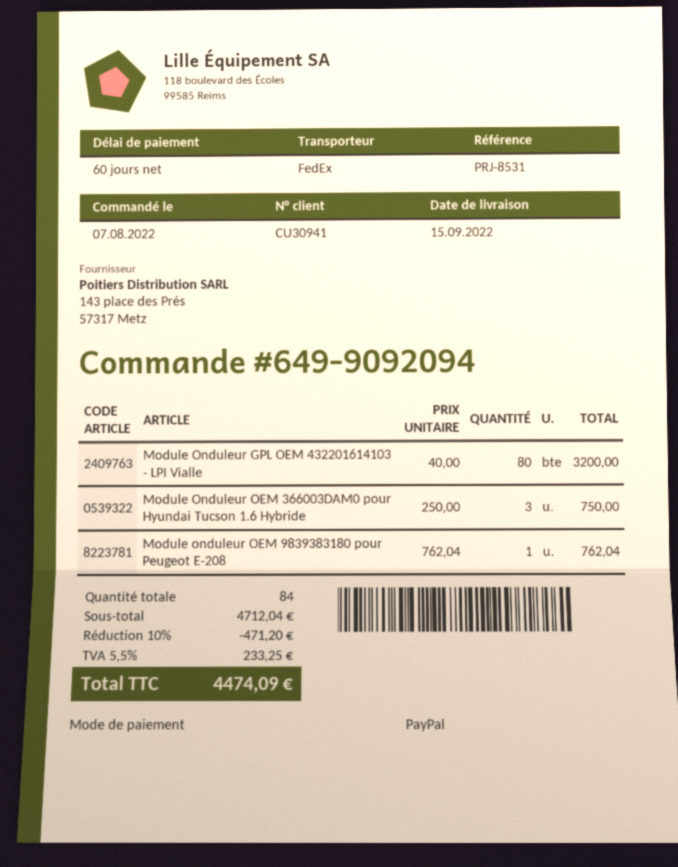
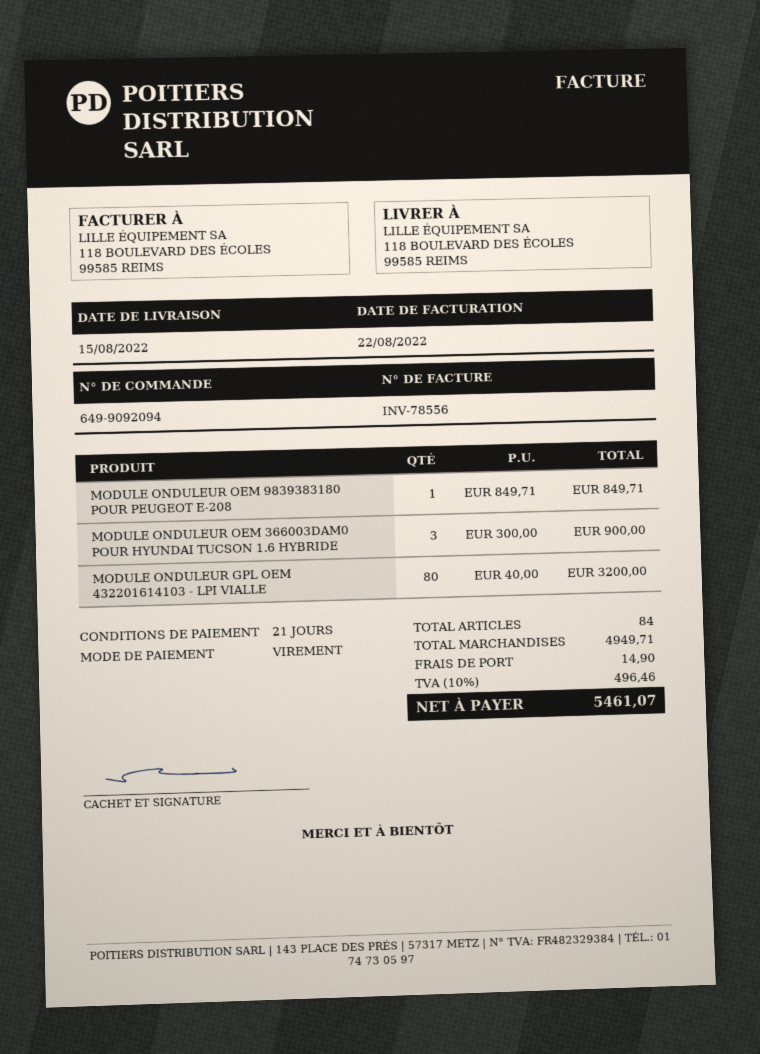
delivery date: 2022-09-15 -> 2022-08-15
payment terms: 60 days -> 21 days
payment method: PayPal -> bank transfer
Module Onduleur OEM 366003DAM0 pour Hyundai Tucson 1.6 Hybride: 3 x 250.00 = 750.00 -> 3 x 300.00 = 900.00
Module onduleur OEM 9839383180 pour Peugeot E-208: 1 x 762.04 = 762.04 -> 1 x 849.71 = 849.71
subtotal: 4712.04 -> 4949.71
discount: 10% = 471.20 -> none
shipping: none -> 14.90
tax: 5.5% = 233.25 -> 10% = 496.46
total: 4474.09 -> 5461.07

